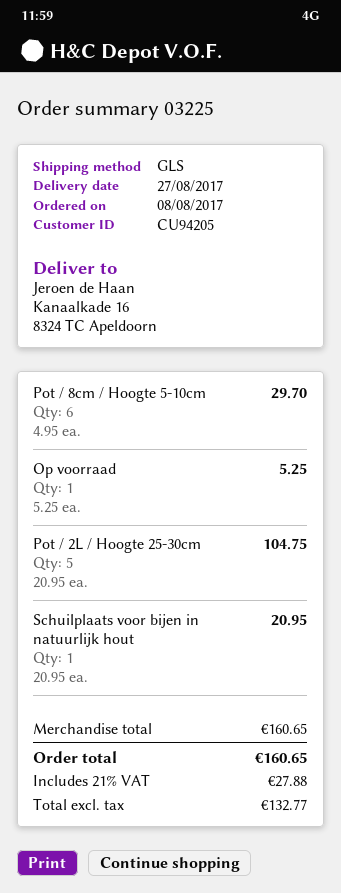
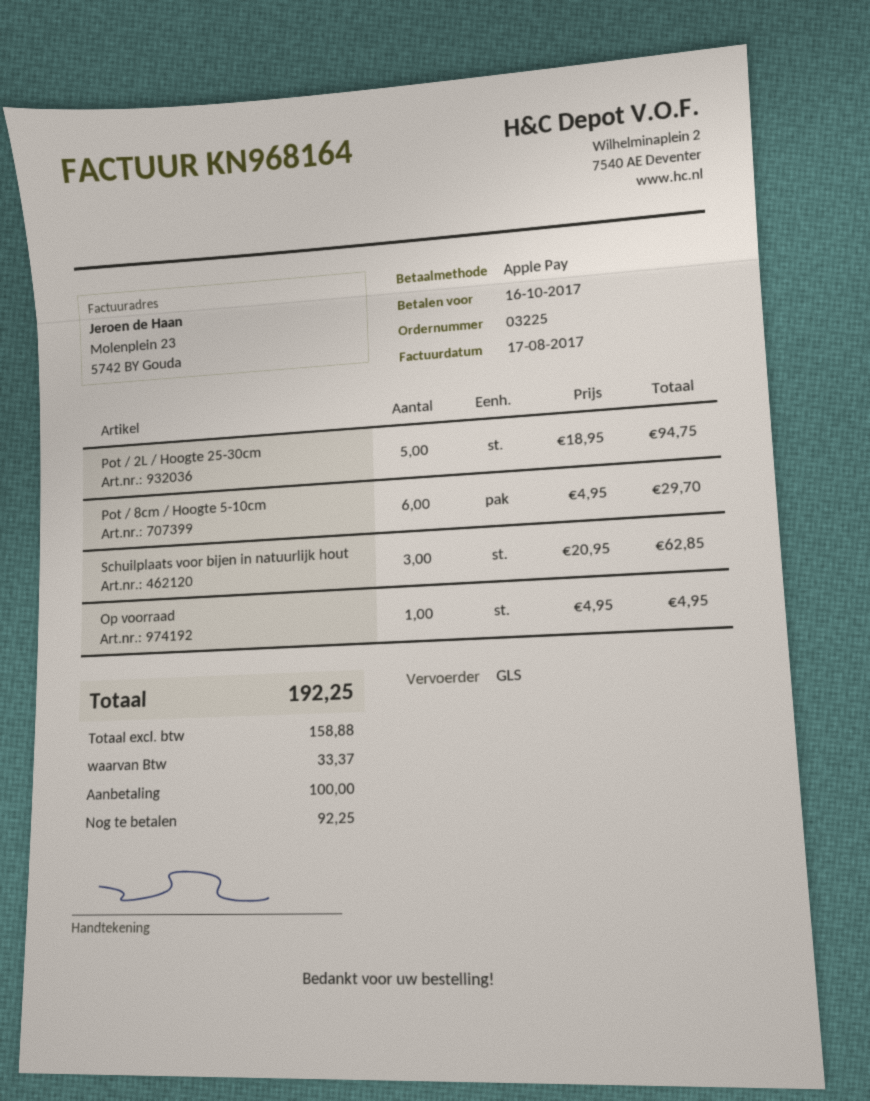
Op voorraad: 1 x 5.25 = 5.25 -> 1 x 4.95 = 4.95
Pot / 2L / Hoogte 25-30cm: 5 x 20.95 = 104.75 -> 5 x 18.95 = 94.75
Schuilplaats voor bijen in natuurlijk hout: 1 x 20.95 = 20.95 -> 3 x 20.95 = 62.85
net: 132.77 -> 158.88
tax: 27.88 -> 33.37
total: 160.65 -> 192.25

